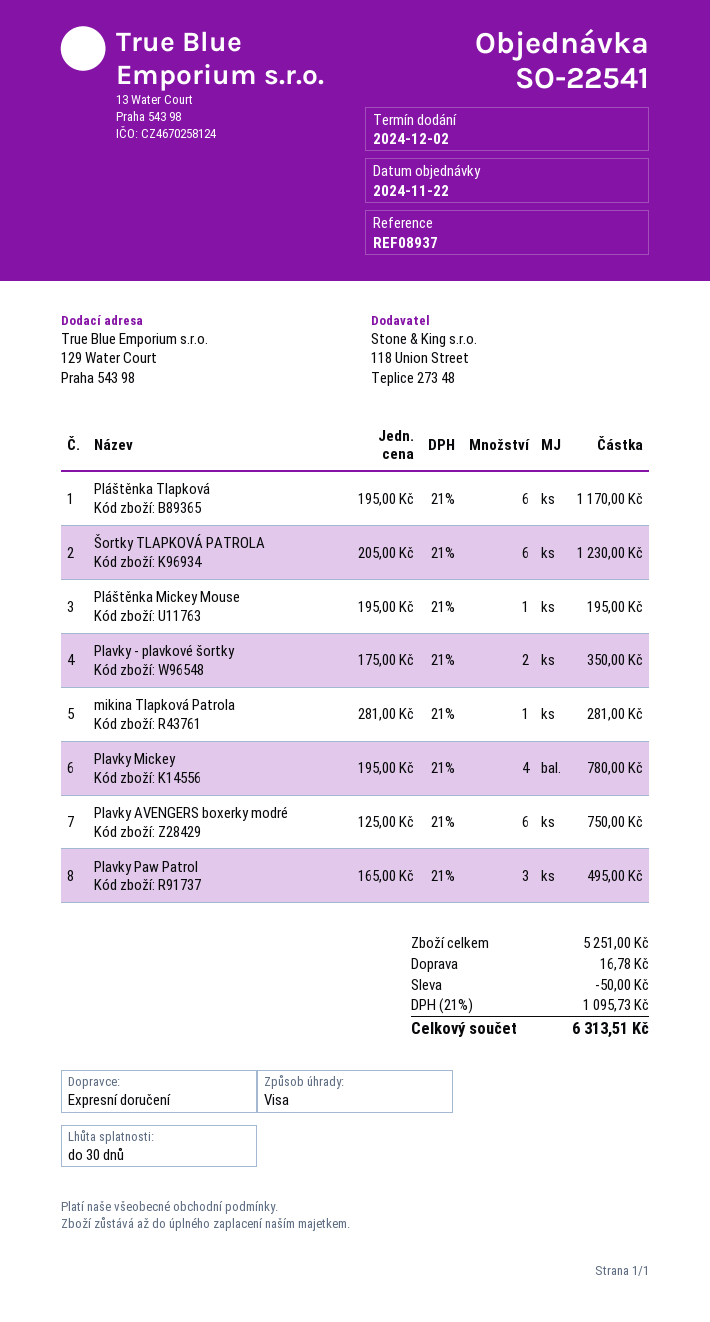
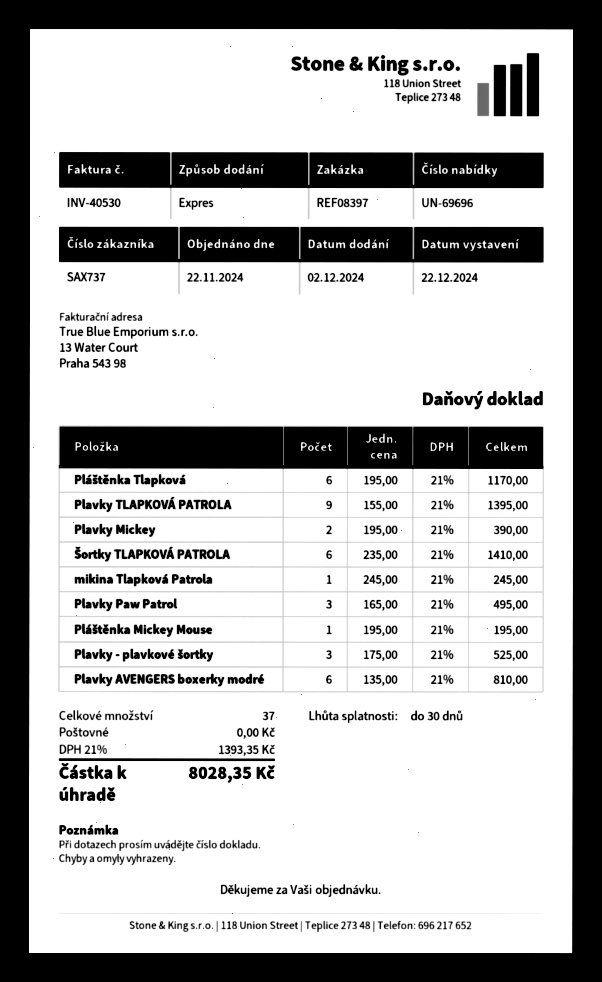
reference: REF08937 -> REF08397
Šortky TLAPKOVÁ PATROLA: 6 x 205.00 = 1230.00 -> 6 x 235.00 = 1410.00
Plavky - plavkové šortky: 2 x 175.00 = 350.00 -> 3 x 175.00 = 525.00
mikina Tlapková Patrola: 1 x 281.00 = 281.00 -> 1 x 245.00 = 245.00
Plavky Mickey: 4 x 195.00 = 780.00 -> 2 x 195.00 = 390.00
Plavky AVENGERS boxerky modré: 6 x 125.00 = 750.00 -> 6 x 135.00 = 810.00
Plavky TLAPKOVÁ PATROLA: none -> 9 x 155.00 = 1395.00
discount: 50.00 -> none
shipping: 16.78 -> 0.00
tax: 21% = 1095.73 -> 21% = 1393.35
total: 6313.51 -> 8028.35

